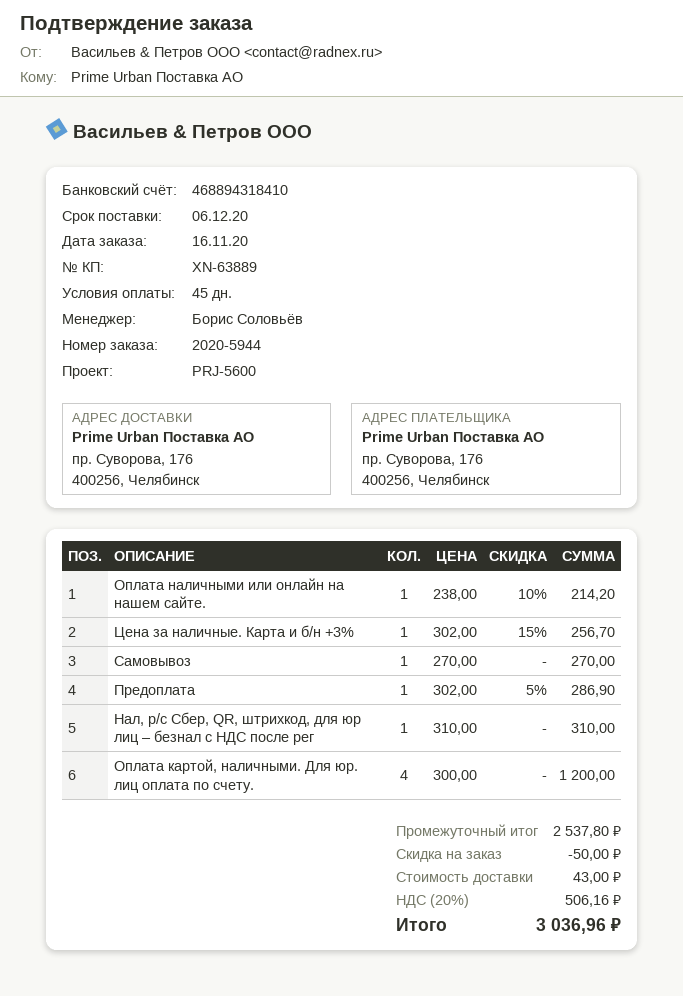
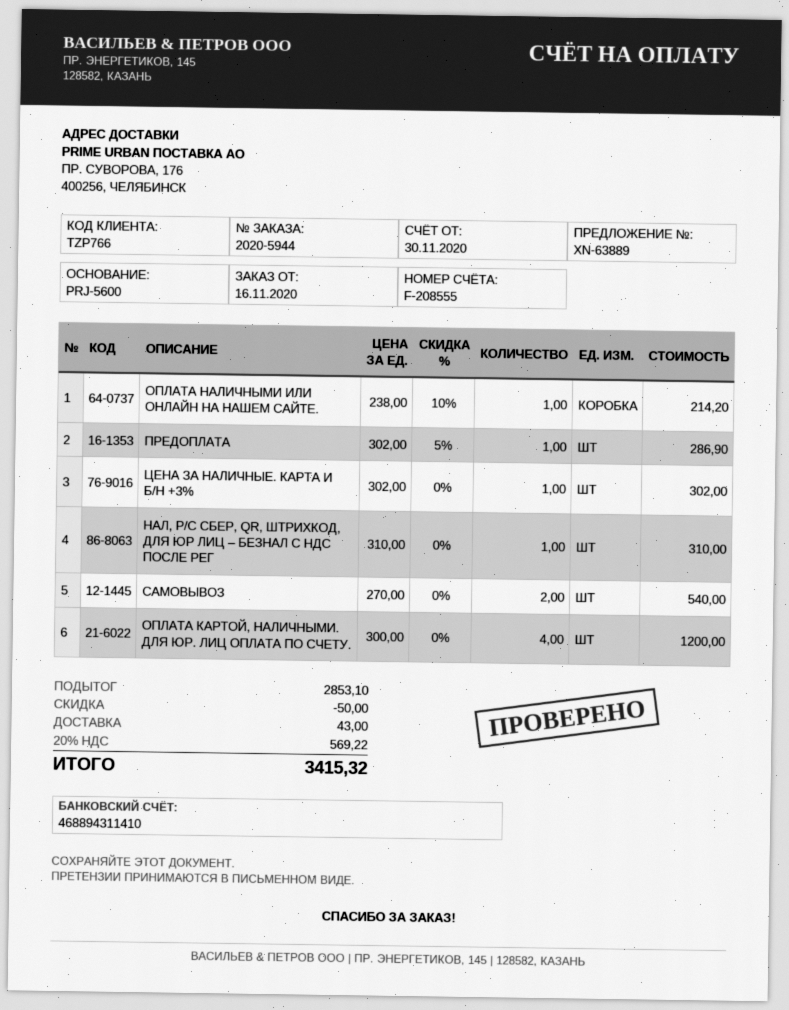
bank account: 468894318410 -> 468894311410
Цена за наличные. Карта и б/н +3%: 1 x 302.00 - 15% = 256.70 -> 1 x 302.00 = 302.00
Самовывоз: 1 x 270.00 = 270.00 -> 2 x 270.00 = 540.00
subtotal: 2537.80 -> 2853.10
tax: 20% = 506.16 -> 20% = 569.22
total: 3036.96 -> 3415.32

